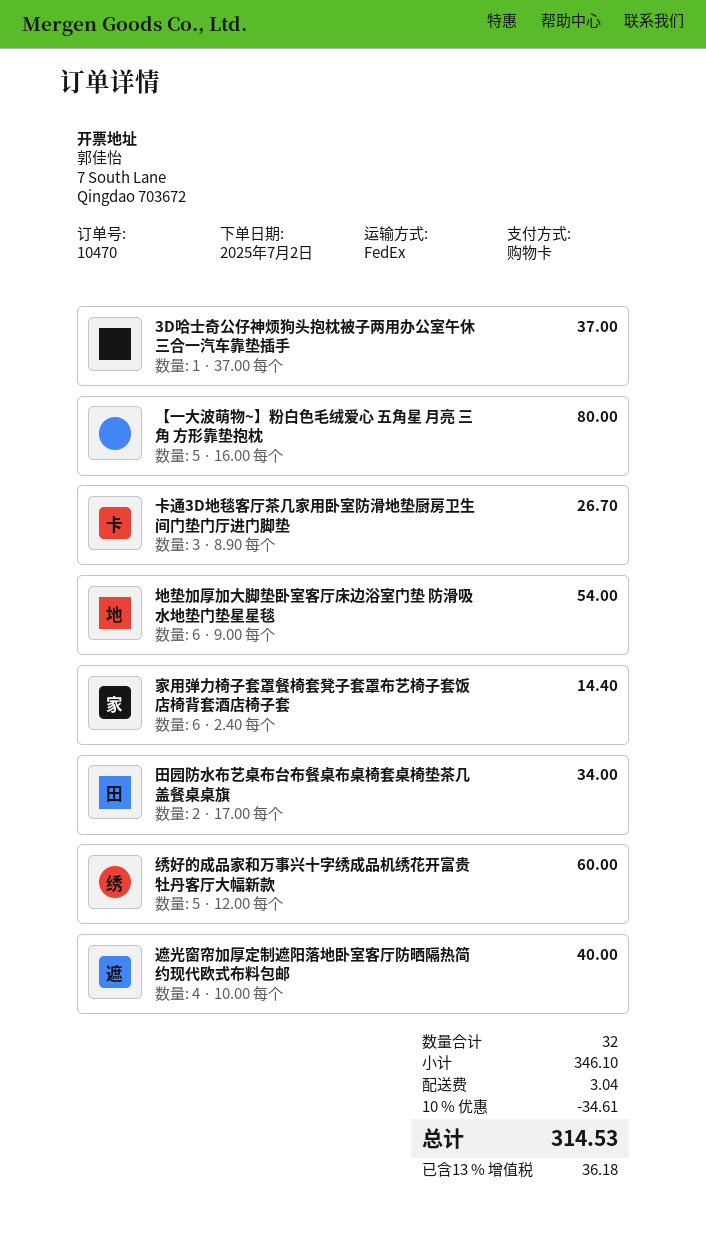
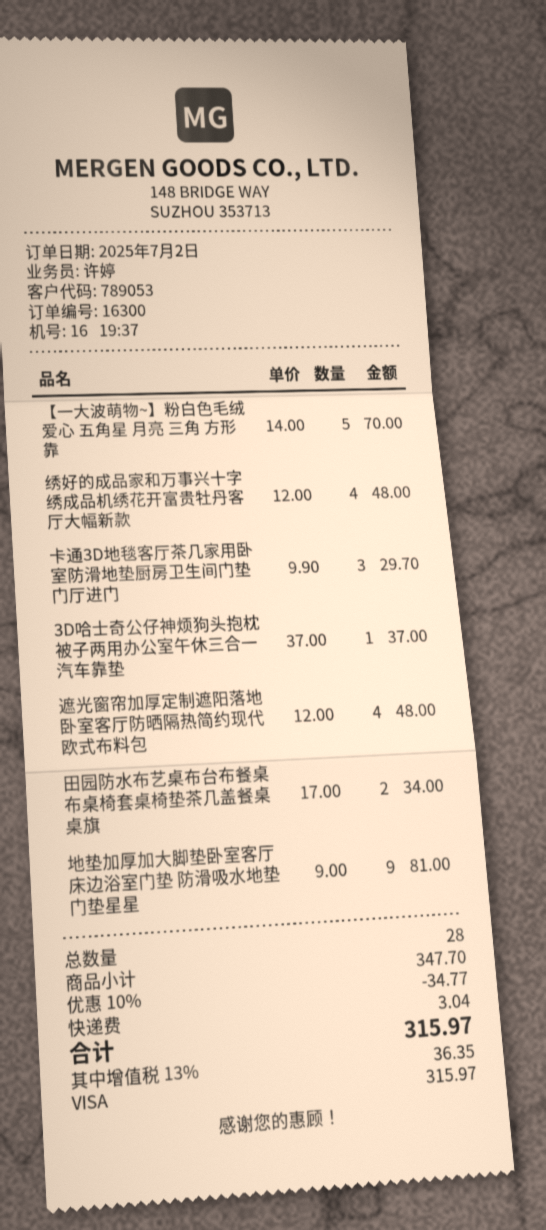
order number: 10470 -> 16300
payment method: gift card -> Visa
【一大波萌物~】粉白色毛绒爱心 五角星 月亮 三角 方形靠垫抱枕: 5 x 16.00 = 80.00 -> 5 x 14.00 = 70.00
卡通3D地毯客厅茶几家用卧室防滑地垫厨房卫生间门垫门厅进门脚垫: 3 x 8.90 = 26.70 -> 3 x 9.90 = 29.70
地垫加厚加大脚垫卧室客厅床边浴室门垫 防滑吸水地垫门垫星星毯: 6 x 9.00 = 54.00 -> 9 x 9.00 = 81.00
家用弹力椅子套罩餐椅套凳子套罩布艺椅子套饭店椅背套酒店椅子套: 6 x 2.40 = 14.40 -> none
绣好的成品家和万事兴十字绣成品机绣花开富贵牡丹客厅大幅新款: 5 x 12.00 = 60.00 -> 4 x 12.00 = 48.00
遮光窗帘加厚定制遮阳落地卧室客厅防晒隔热简约现代欧式布料包邮: 4 x 10.00 = 40.00 -> 4 x 12.00 = 48.00
total quantity: 32 -> 28
subtotal: 346.10 -> 347.70
discount: 10% = 34.61 -> 10% = 34.77
tax: 13% = 36.18 -> 13% = 36.35
total: 314.53 -> 315.97

